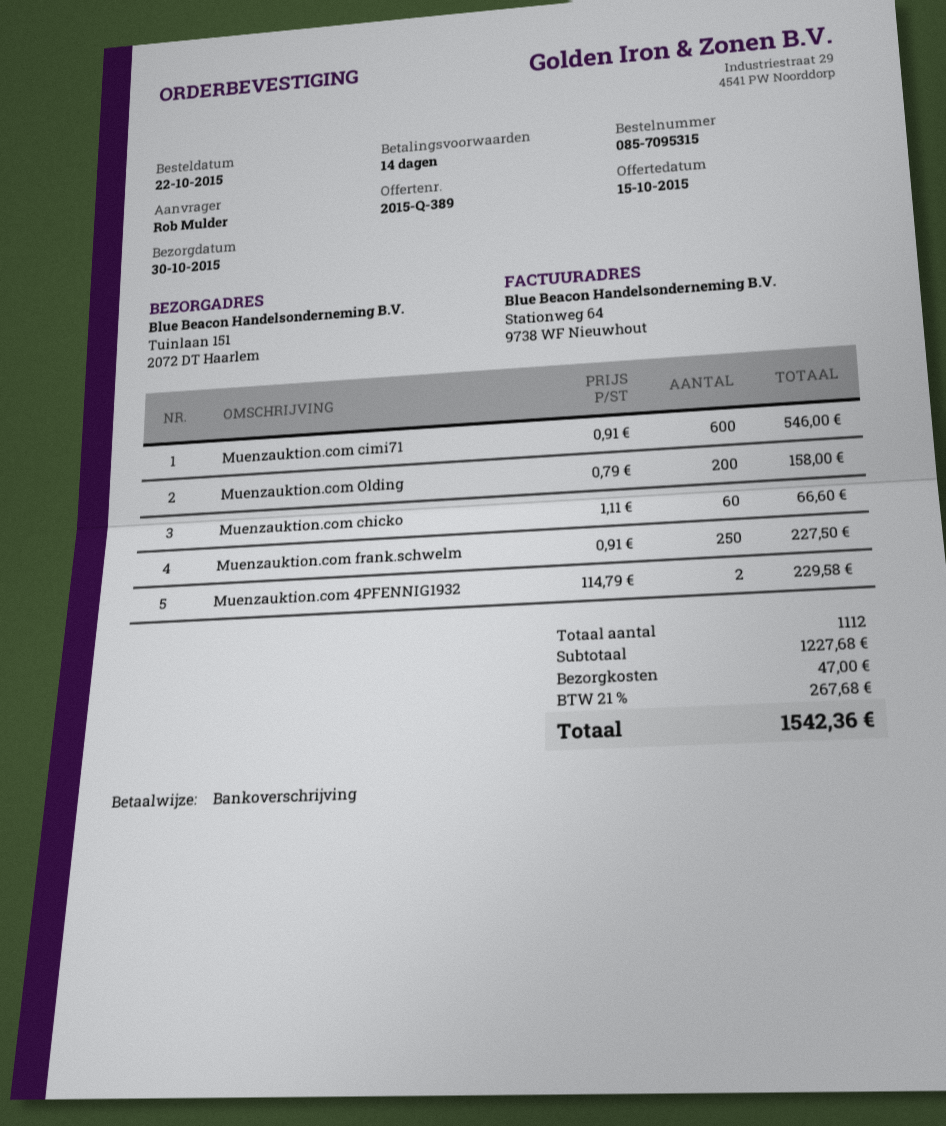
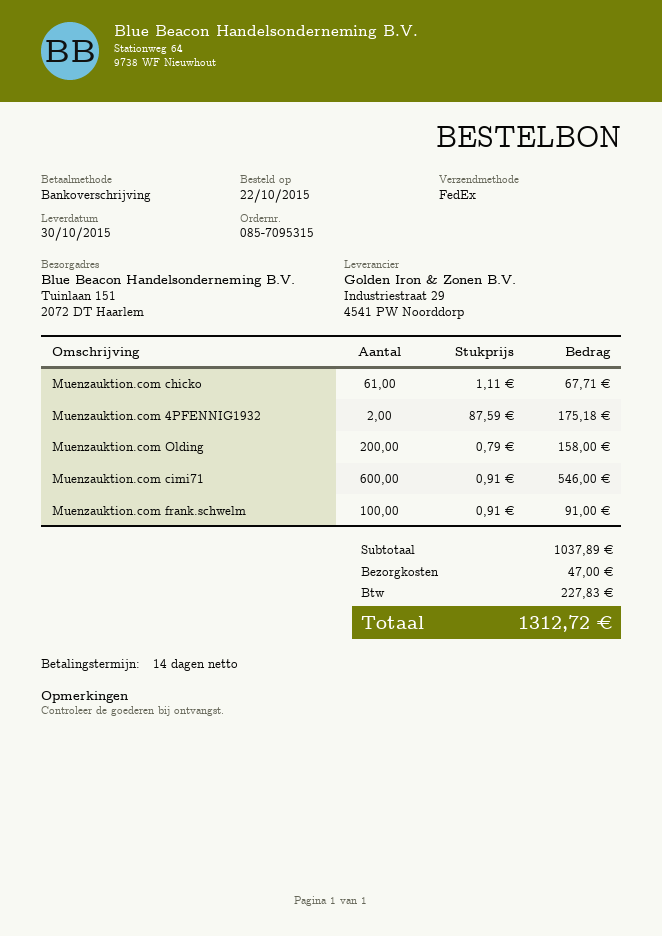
Muenzauktion.com chicko: 60 x 1.11 = 66.60 -> 61 x 1.11 = 67.71
Muenzauktion.com frank.schwelm: 250 x 0.91 = 227.50 -> 100 x 0.91 = 91.00
Muenzauktion.com 4PFENNIG1932: 2 x 114.79 = 229.58 -> 2 x 87.59 = 175.18
subtotal: 1227.68 -> 1037.89
tax: 267.68 -> 227.83
total: 1542.36 -> 1312.72

